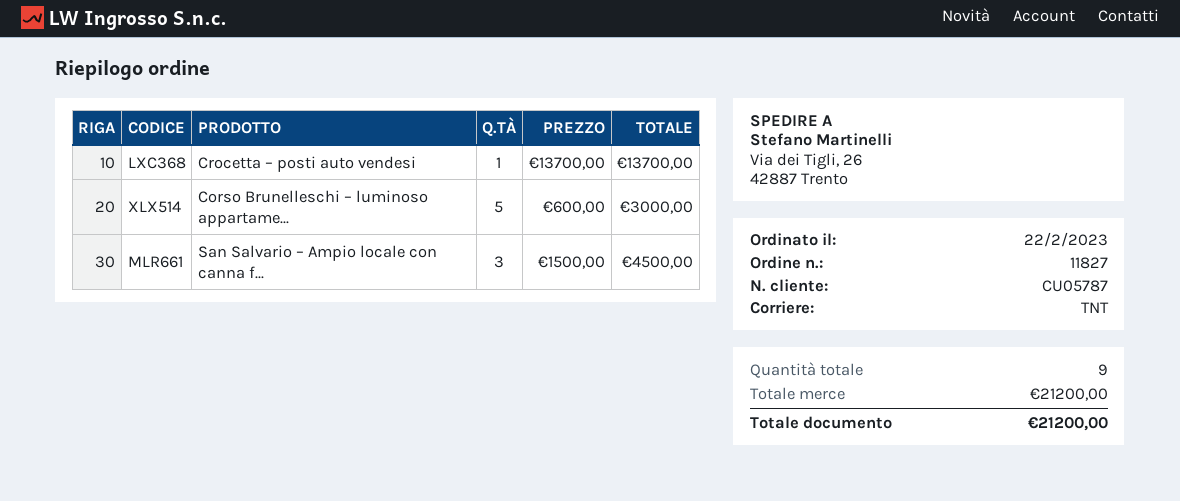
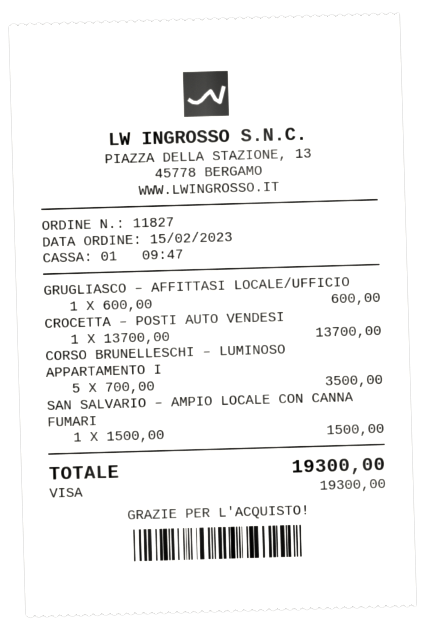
order date: 2023-02-22 -> 2023-02-15
Corso Brunelleschi – luminoso appartame...: 5 x 600.00 = 3000.00 -> 5 x 700.00 = 3500.00
San Salvario – Ampio locale con canna f...: 3 x 1500.00 = 4500.00 -> 1 x 1500.00 = 1500.00
GRUGLIASCO – AFFITTASI LOCALE/UFFICIO: none -> 1 x 600.00 = 600.00
total: 21200.00 -> 19300.00

